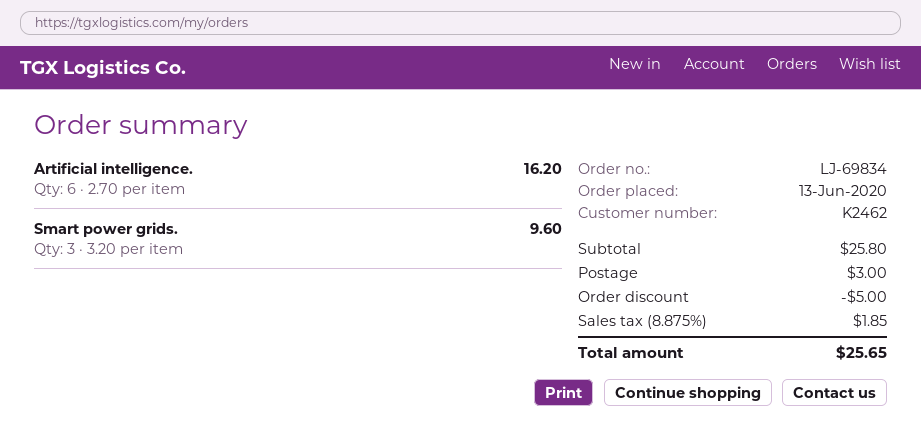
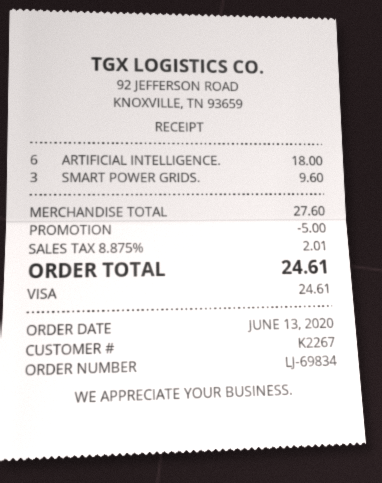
customer number: K2462 -> K2267
Artificial intelligence.: 6 for 16.20 -> 6 for 18.00
subtotal: 25.80 -> 27.60
shipping: 3.00 -> none
tax: 8.875% = 1.85 -> 8.875% = 2.01
total: 25.65 -> 24.61

